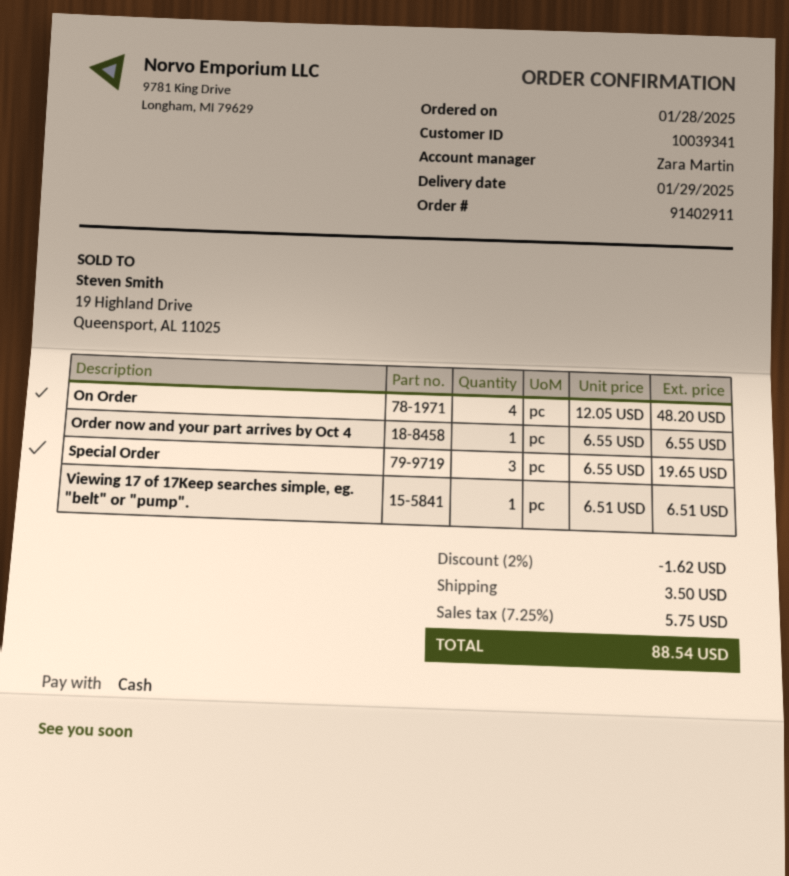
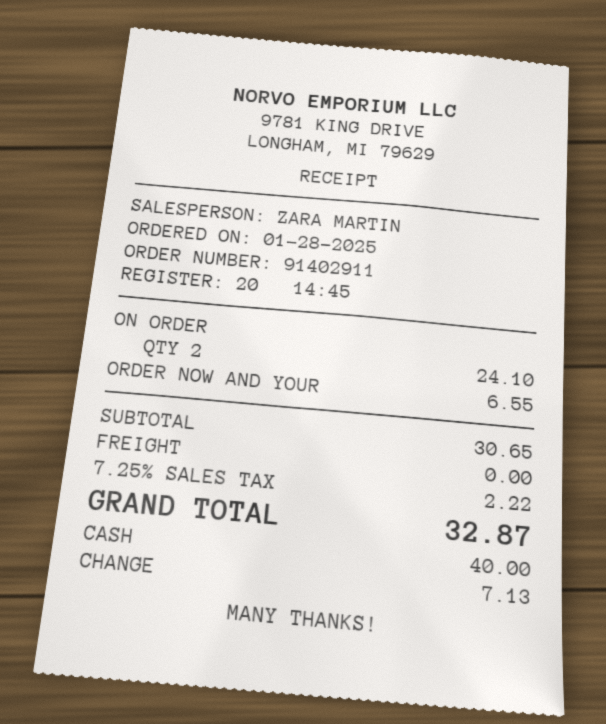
On Order: 4 for 48.20 -> 2 for 24.10
Special Order: 3 for 19.65 -> none
Viewing 17 of 17Keep searches simple, eg. "belt" or "pump".: 1 for 6.51 -> none
discount: 2% = 1.62 -> none
shipping: 3.50 -> 0.00
tax: 7.25% = 5.75 -> 7.25% = 2.22
total: 88.54 -> 32.87

